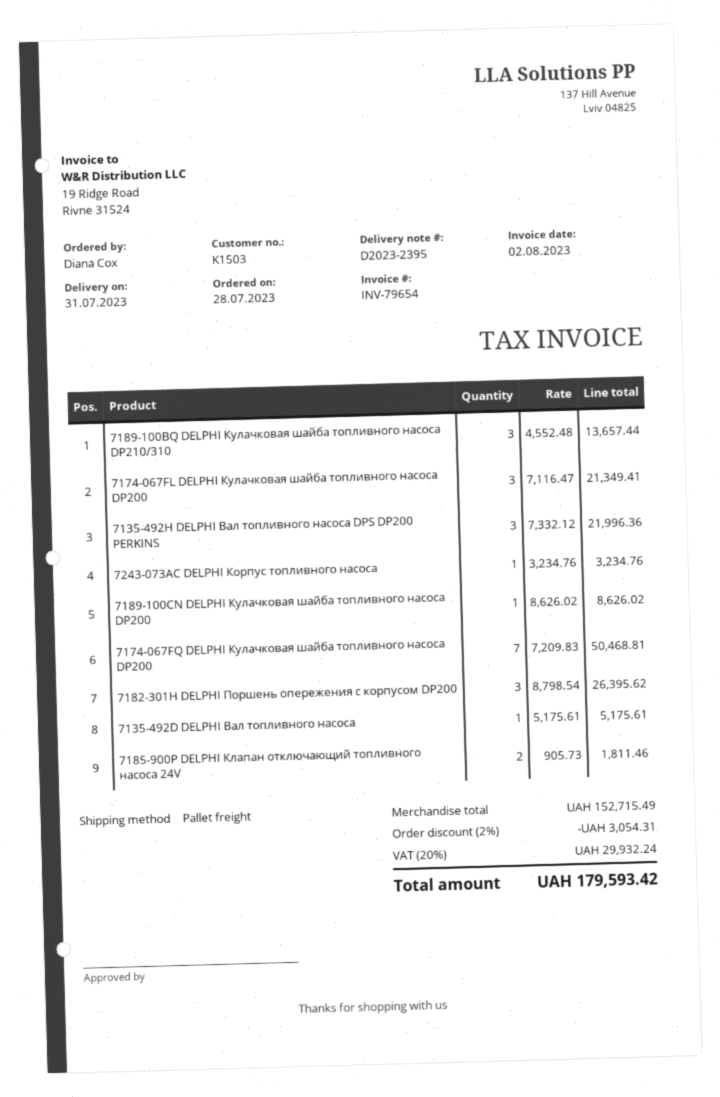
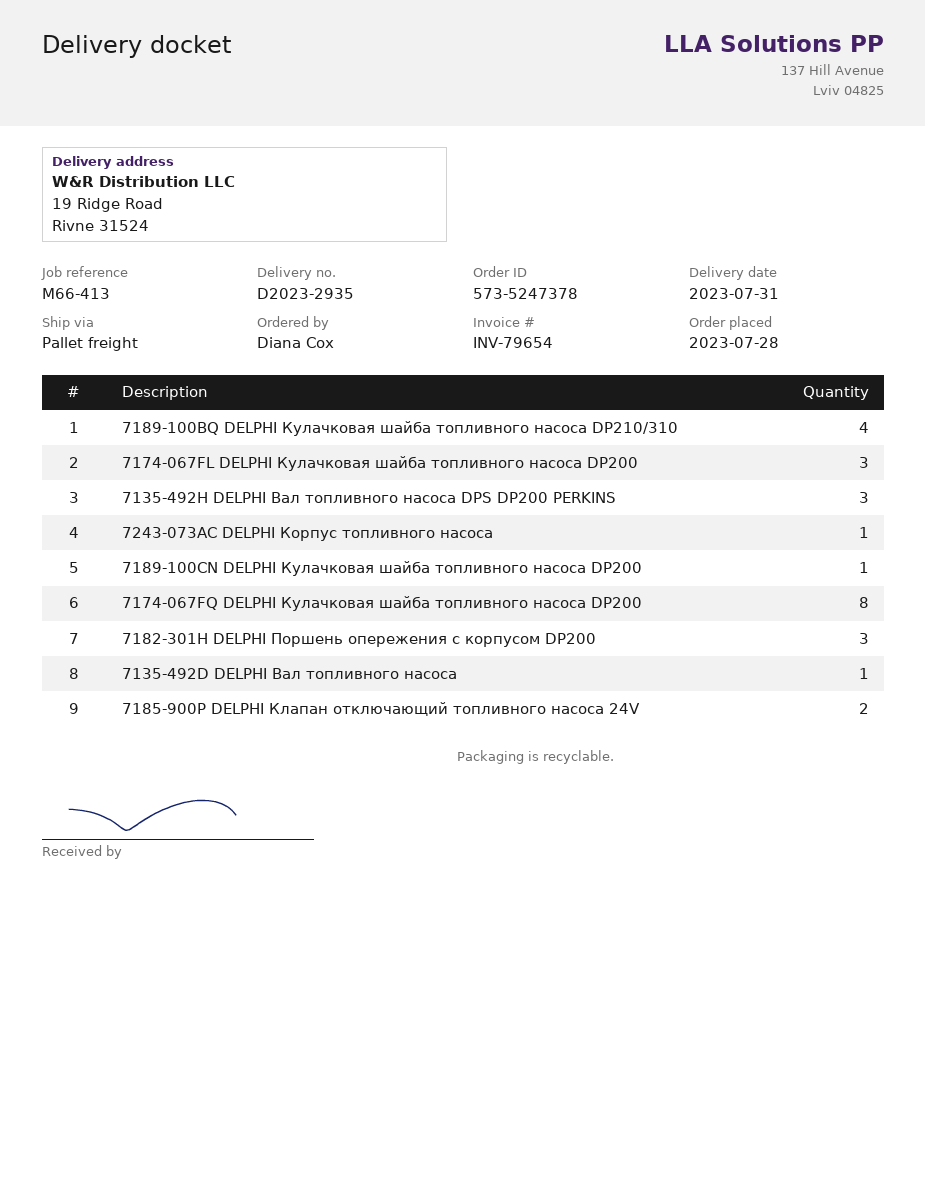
delivery note number: D2023-2395 -> D2023-2935
7189-100BQ DELPHI Кулачковая шайба топливного насоса DP210/310: 3 -> 4
7174-067FQ DELPHI Кулачковая шайба топливного насоса DP200: 7 -> 8

